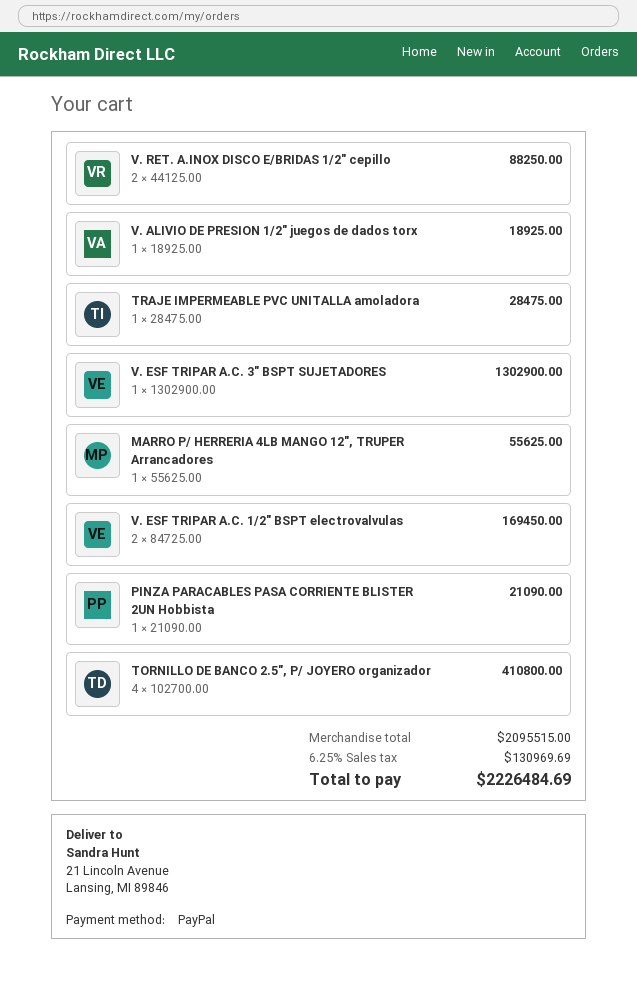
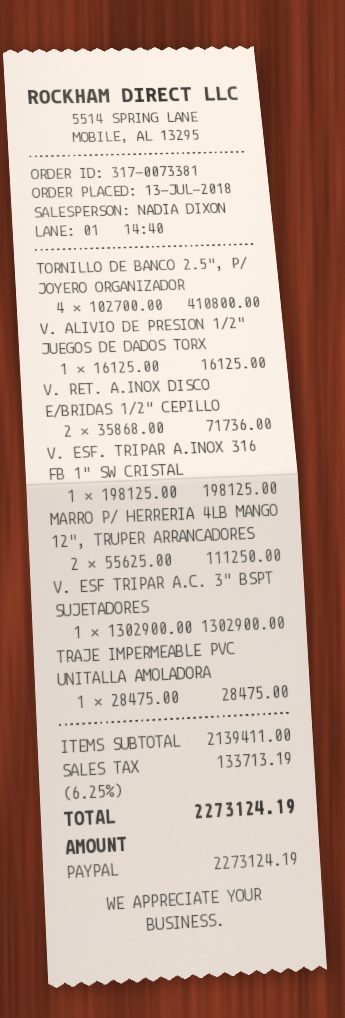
V. RET. A.INOX DISCO E/BRIDAS 1/2" cepillo: 2 x 44125.00 = 88250.00 -> 2 x 35868.00 = 71736.00
V. ALIVIO DE PRESION 1/2" juegos de dados torx: 1 x 18925.00 = 18925.00 -> 1 x 16125.00 = 16125.00
MARRO P/ HERRERIA 4LB MANGO 12", TRUPER Arrancadores: 1 x 55625.00 = 55625.00 -> 2 x 55625.00 = 111250.00
V. ESF TRIPAR A.C. 1/2" BSPT electrovalvulas: 2 x 84725.00 = 169450.00 -> none
PINZA PARACABLES PASA CORRIENTE BLISTER 2UN Hobbista: 1 x 21090.00 = 21090.00 -> none
V. ESF. TRIPAR A.INOX 316 FB 1" SW CRISTAL: none -> 1 x 198125.00 = 198125.00
subtotal: 2095515.00 -> 2139411.00
tax: 6.25% = 130969.69 -> 6.25% = 133713.19
total: 2226484.69 -> 2273124.19

